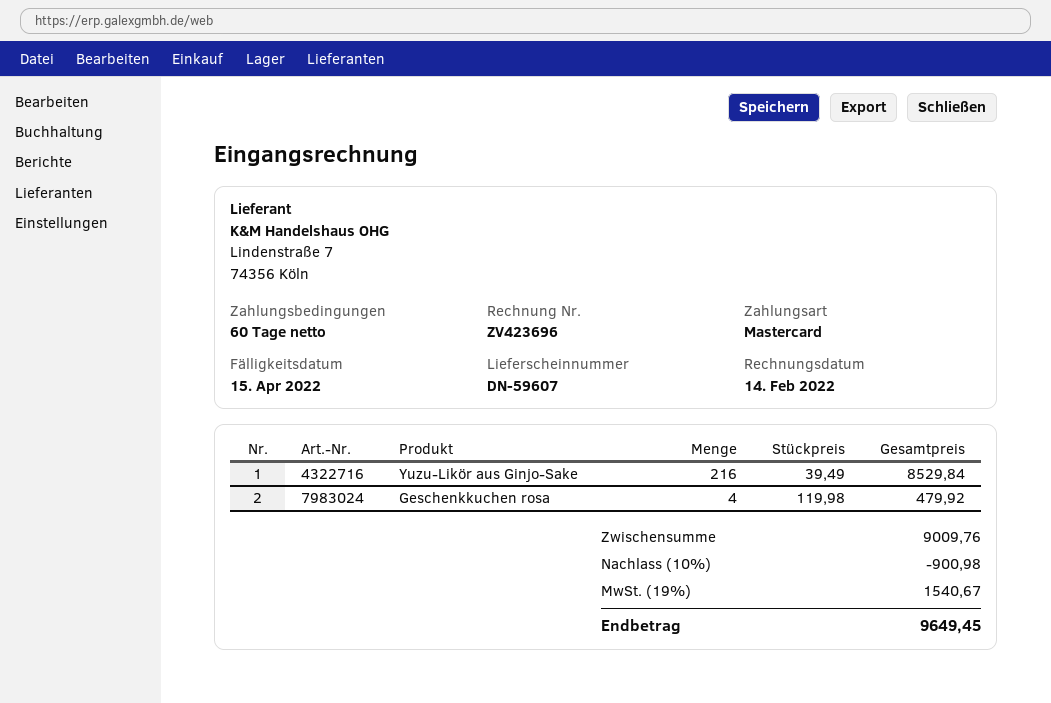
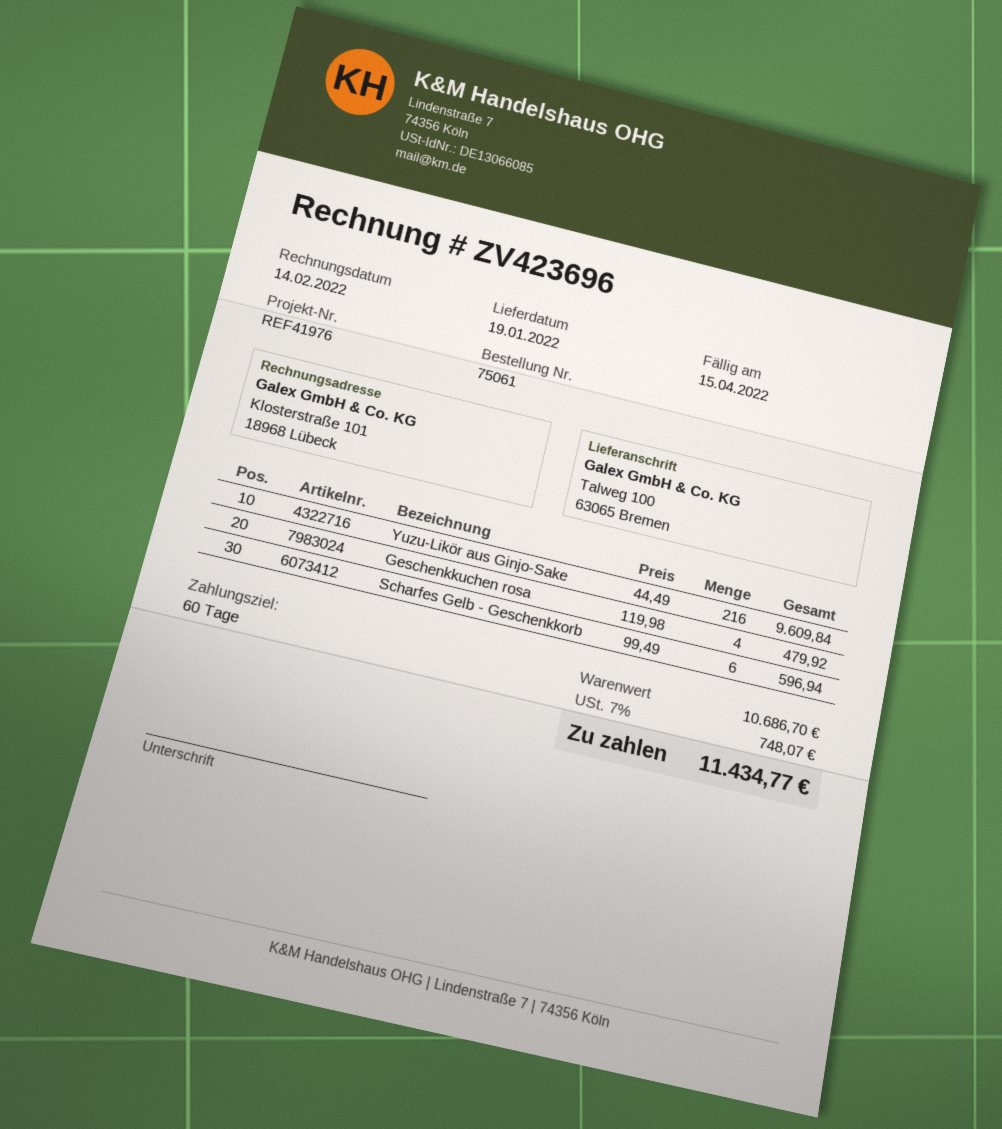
Yuzu-Likör aus Ginjo-Sake: 216 x 39.49 = 8529.84 -> 216 x 44.49 = 9609.84
Scharfes Gelb - Geschenkkorb: none -> 6 x 99.49 = 596.94
subtotal: 9009.76 -> 10686.70
discount: 10% = 900.98 -> none
tax: 19% = 1540.67 -> 7% = 748.07
total: 9649.45 -> 11434.77

